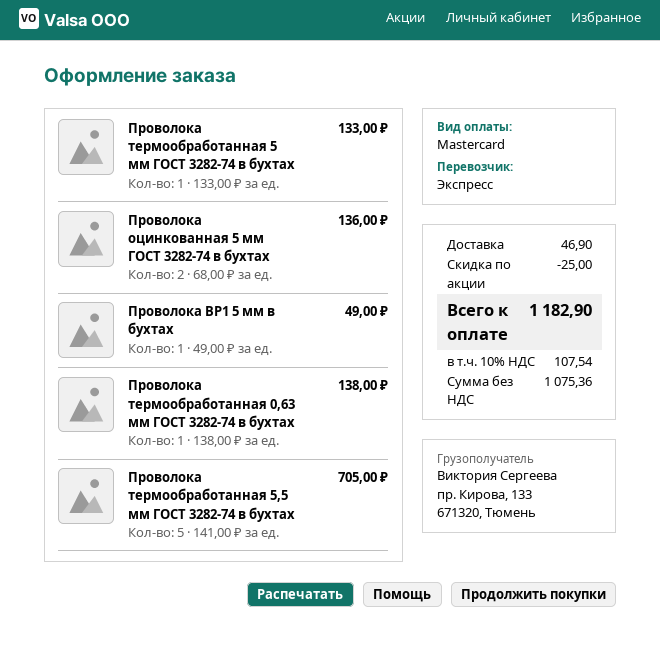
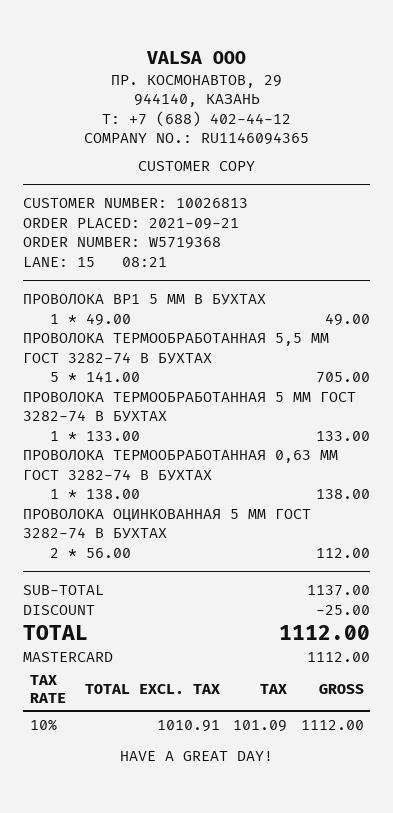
Проволока оцинкованная 5 мм ГОСТ 3282-74 в бухтах: 2 x 68.00 = 136.00 -> 2 x 56.00 = 112.00
shipping: 46.90 -> none
net: 1075.36 -> 1010.91
tax: 10% = 107.54 -> 10% = 101.09
total: 1182.90 -> 1112.00

